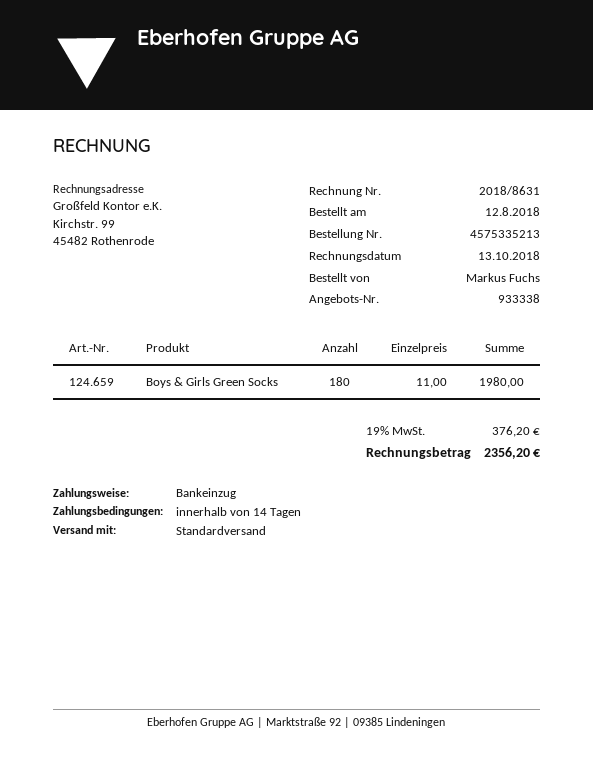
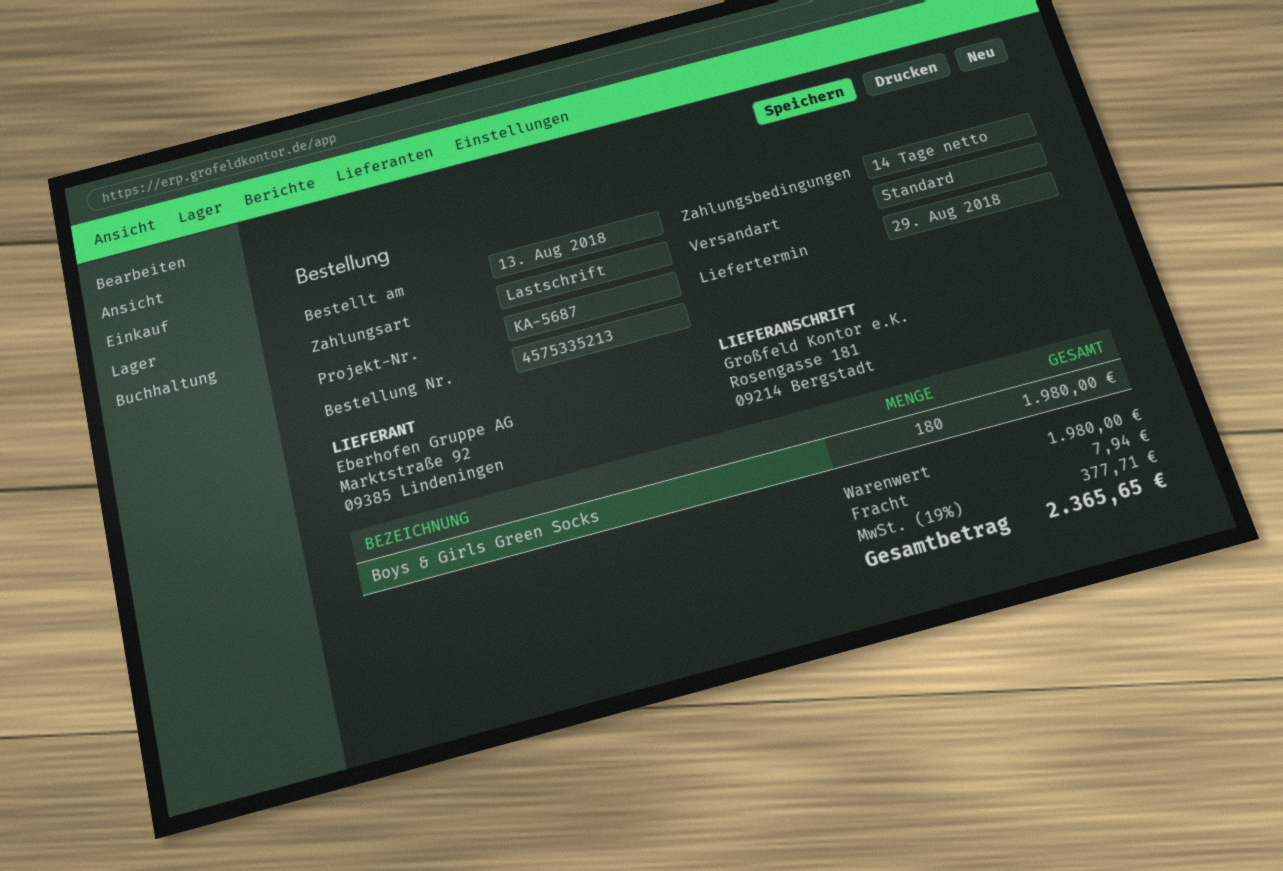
order date: 2018-08-12 -> 2018-08-13
shipping: none -> 7.94
tax: 19% = 376.20 -> 19% = 377.71
total: 2356.20 -> 2365.65

